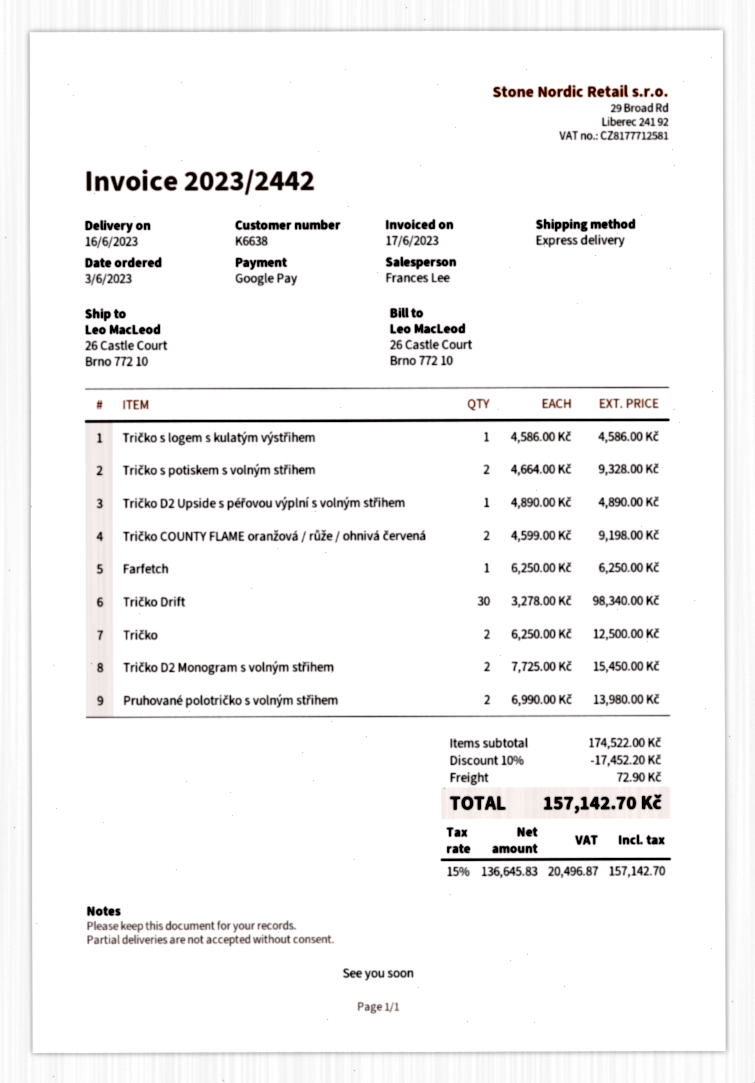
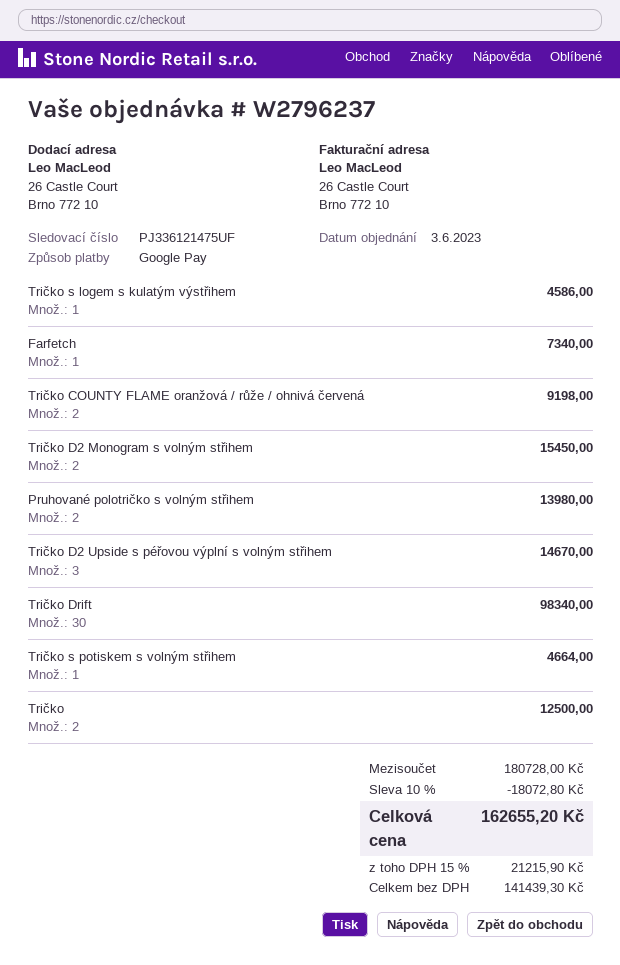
Tričko s potiskem s volným střihem: 2 for 9328.00 -> 1 for 4664.00
Tričko D2 Upside s péřovou výplní s volným střihem: 1 for 4890.00 -> 3 for 14670.00
Farfetch: 1 for 6250.00 -> 1 for 7340.00
subtotal: 174522.00 -> 180728.00
discount: 10% = 17452.20 -> 10% = 18072.80
shipping: 72.90 -> none
net: 136645.83 -> 141439.30
tax: 15% = 20496.87 -> 15% = 21215.90
total: 157142.70 -> 162655.20

